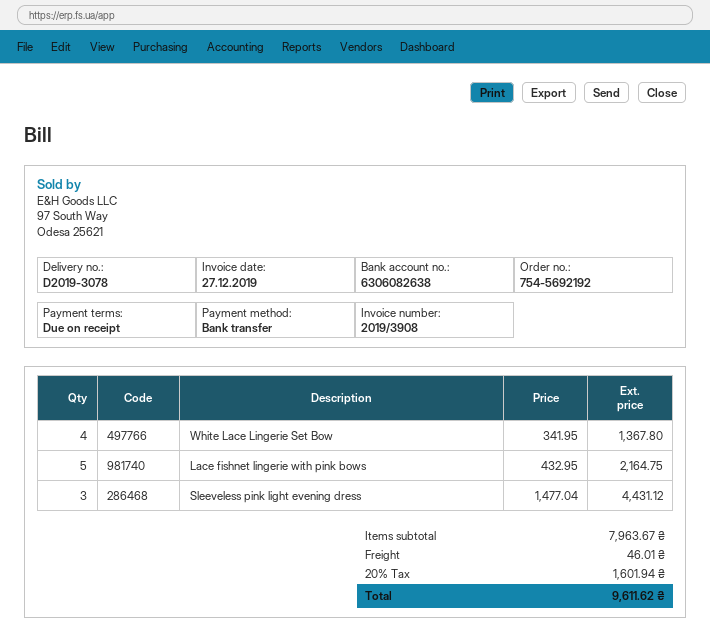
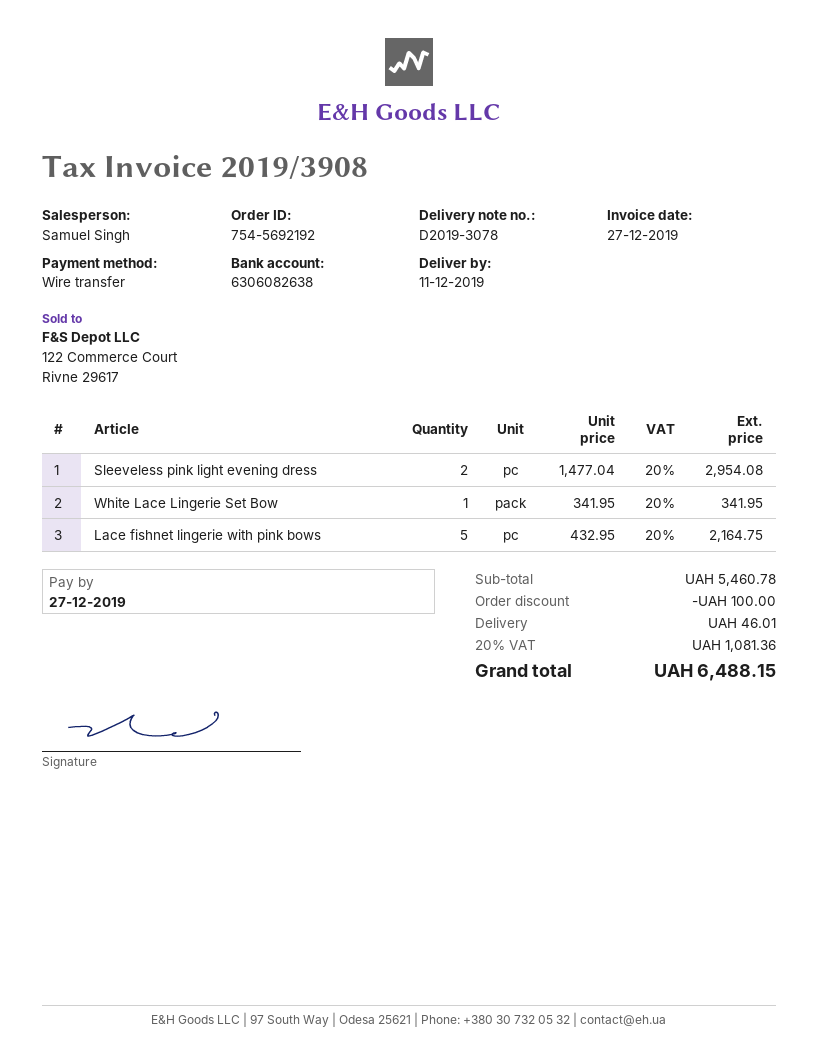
White Lace Lingerie Set Bow: 4 x 341.95 = 1367.80 -> 1 x 341.95 = 341.95
Sleeveless pink light evening dress: 3 x 1477.04 = 4431.12 -> 2 x 1477.04 = 2954.08
subtotal: 7963.67 -> 5460.78
discount: none -> 100.00
tax: 20% = 1601.94 -> 20% = 1081.36
total: 9611.62 -> 6488.15

